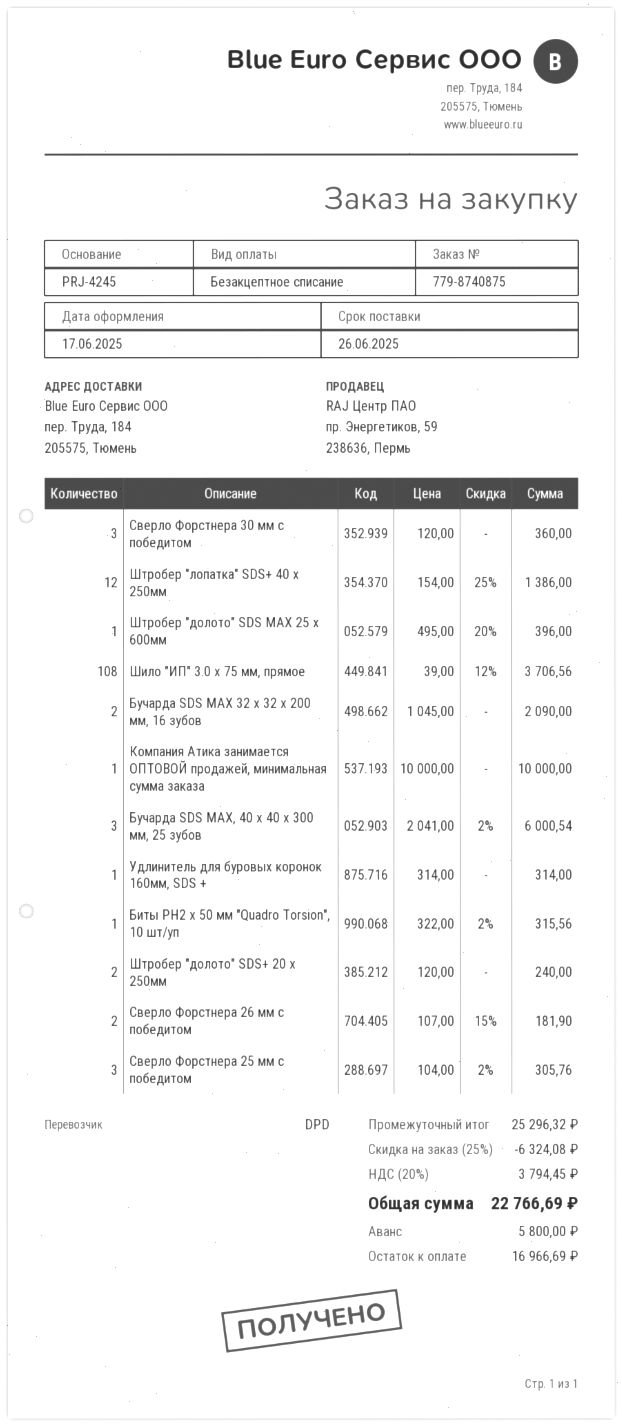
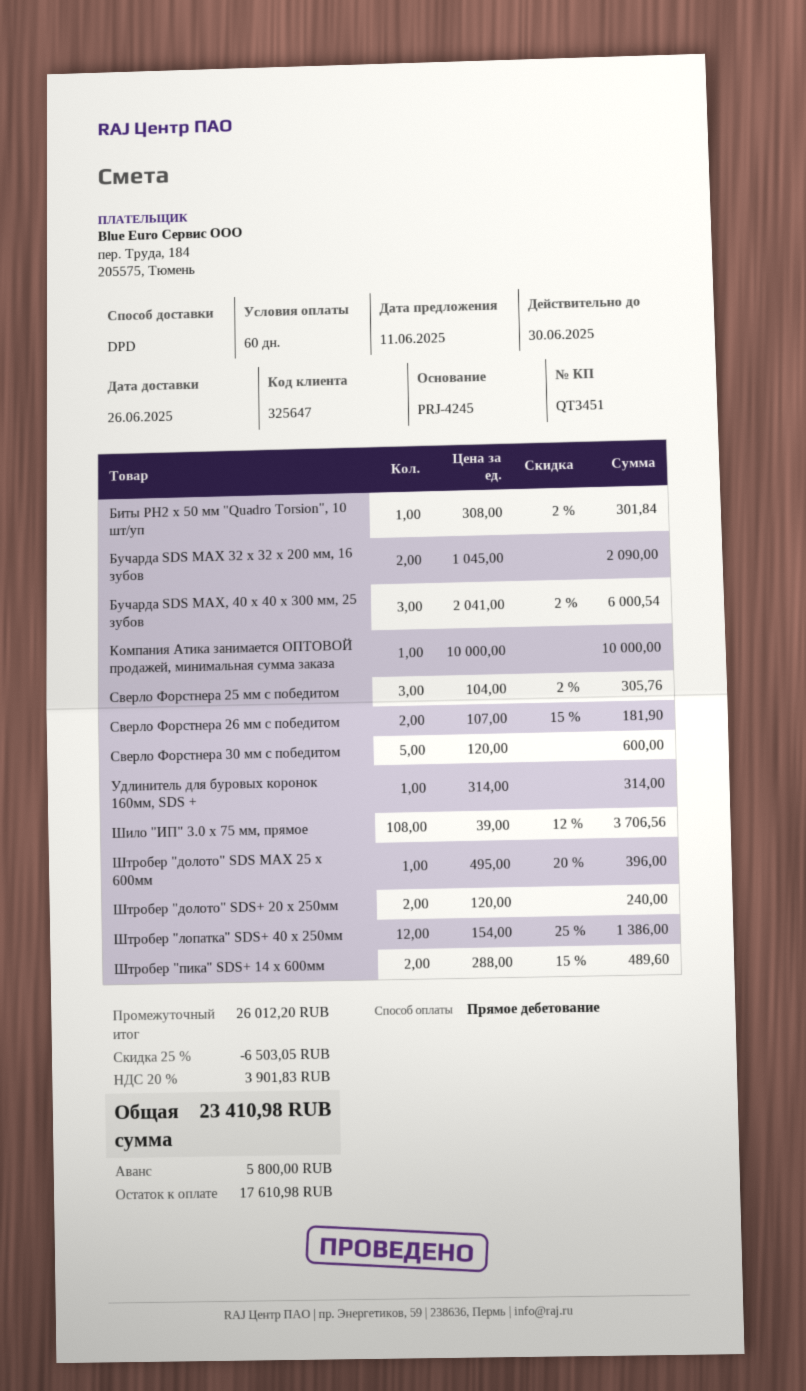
Сверло Форстнера 30 мм с победитом: 3 x 120.00 = 360.00 -> 5 x 120.00 = 600.00
Биты РН2 х 50 мм "Quadro Torsion", 10 шт/уп: 1 x 322.00 - 2% = 315.56 -> 1 x 308.00 - 2% = 301.84
Штробер "пика" SDS+ 14 х 600мм: none -> 2 x 288.00 - 15% = 489.60
subtotal: 25296.32 -> 26012.20
discount: 25% = 6324.08 -> 25% = 6503.05
tax: 20% = 3794.45 -> 20% = 3901.83
total: 22766.69 -> 23410.98
balance: 16966.69 -> 17610.98

